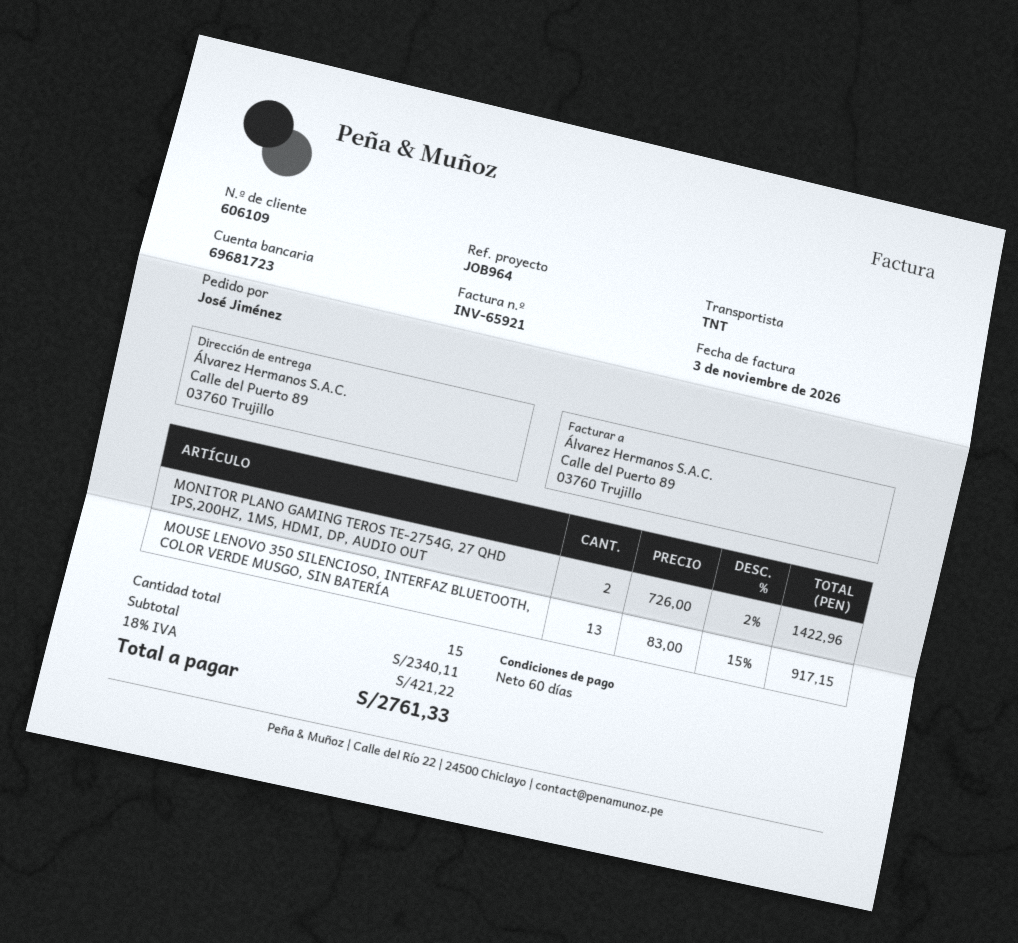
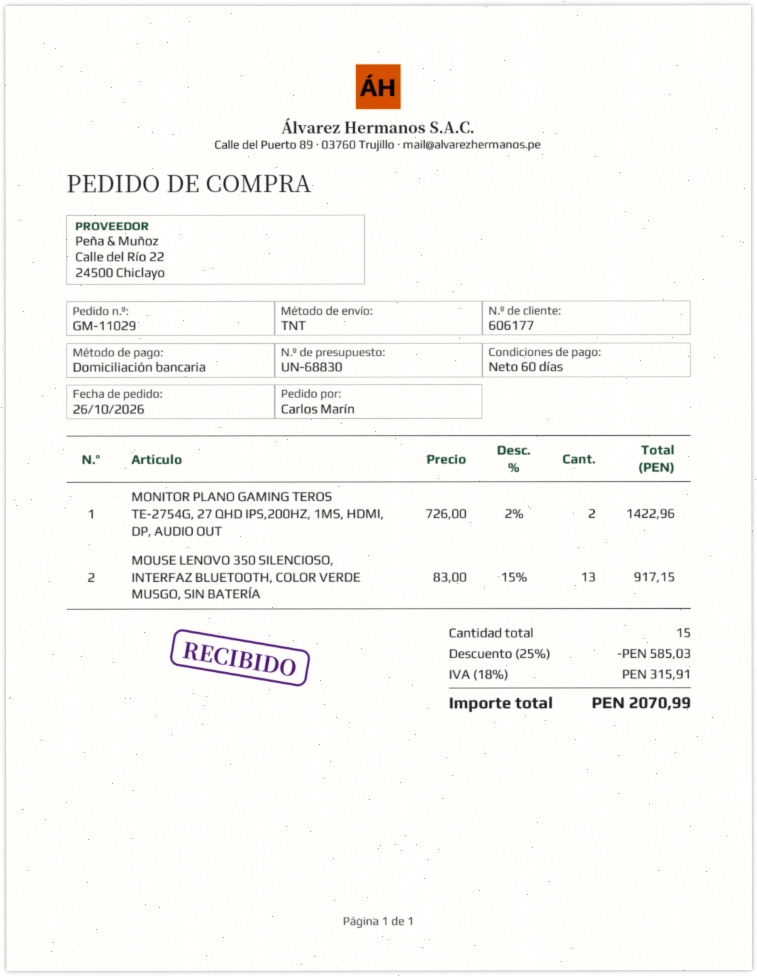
customer number: 606109 -> 606177
ordered by: José Jiménez -> Carlos Marín
discount: none -> 25% = 585.03
tax: 18% = 421.22 -> 18% = 315.91
total: 2761.33 -> 2070.99

